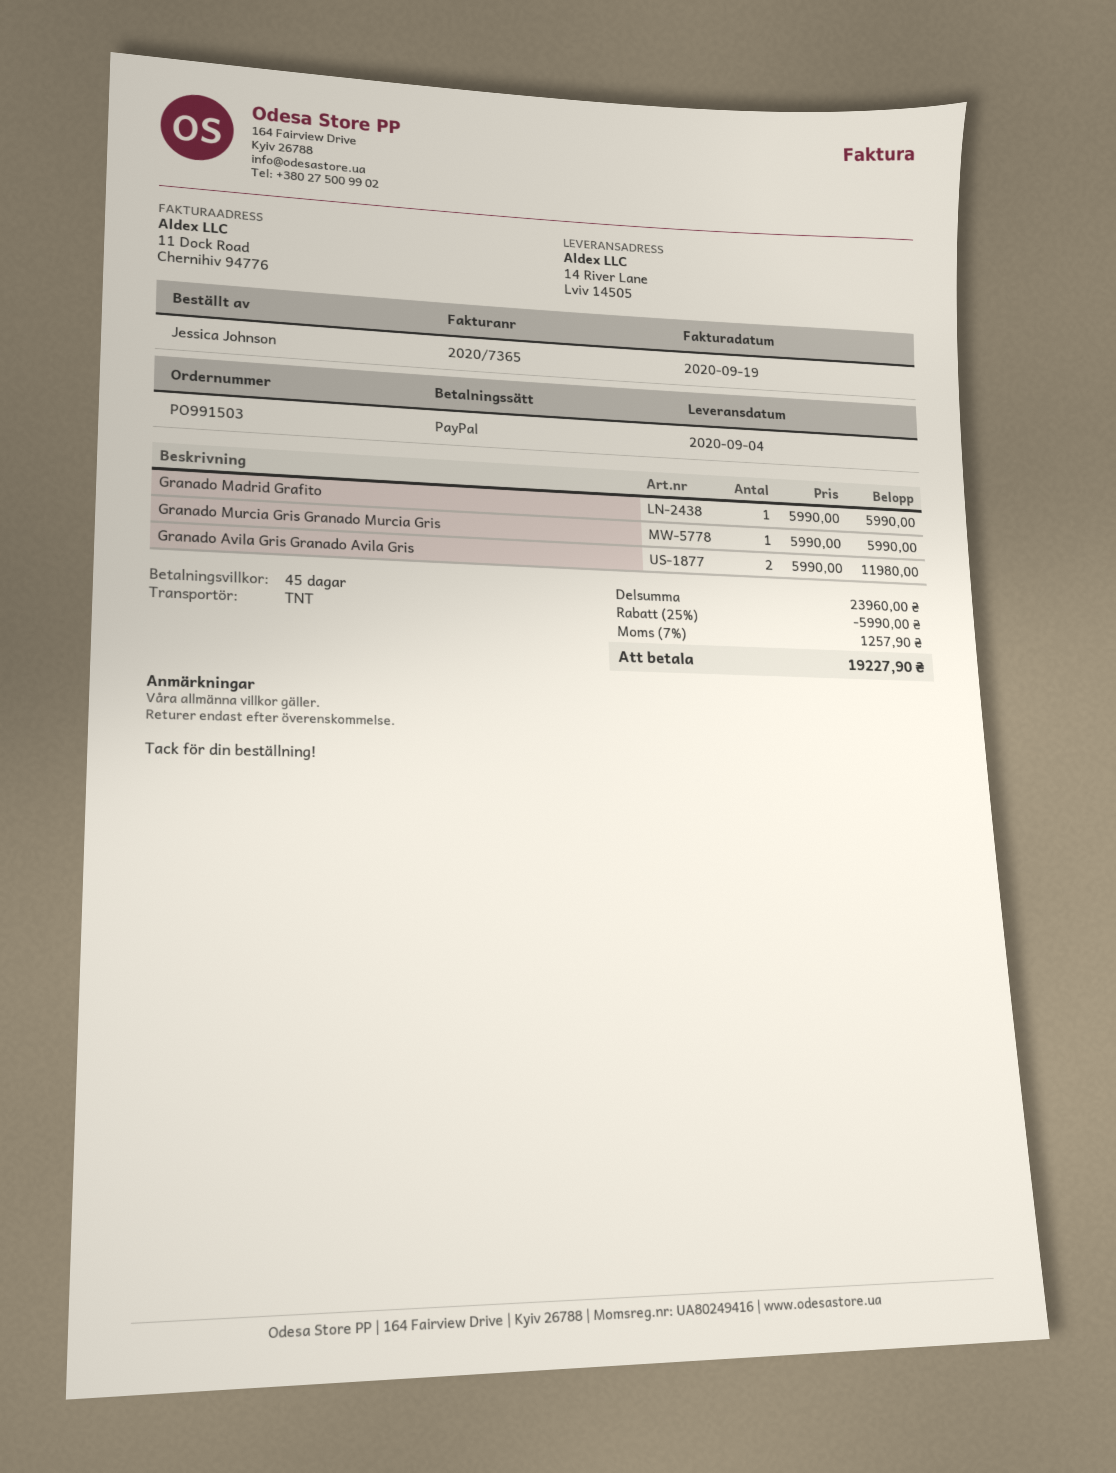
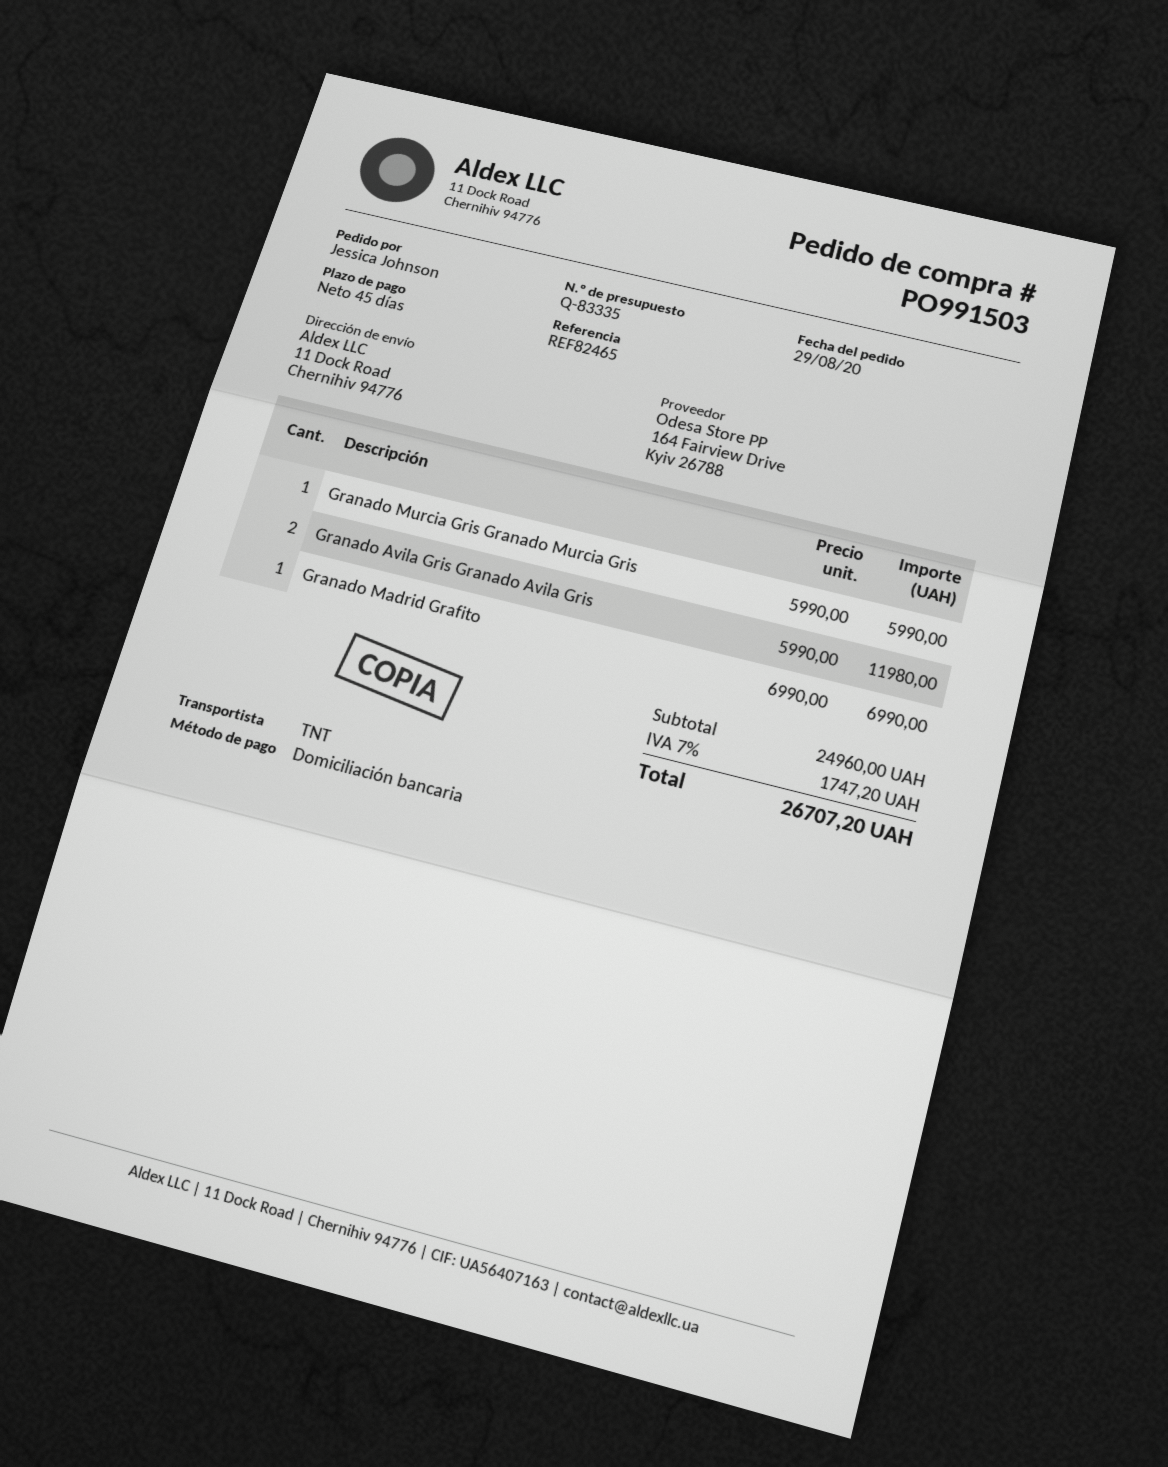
payment method: PayPal -> direct debit
ship to: 14 River Lane, Lviv 14505 -> 11 Dock Road, Chernihiv 94776
Granado Madrid Grafito: 1 x 5990.00 = 5990.00 -> 1 x 6990.00 = 6990.00
subtotal: 23960.00 -> 24960.00
discount: 25% = 5990.00 -> none
tax: 7% = 1257.90 -> 7% = 1747.20
total: 19227.90 -> 26707.20

